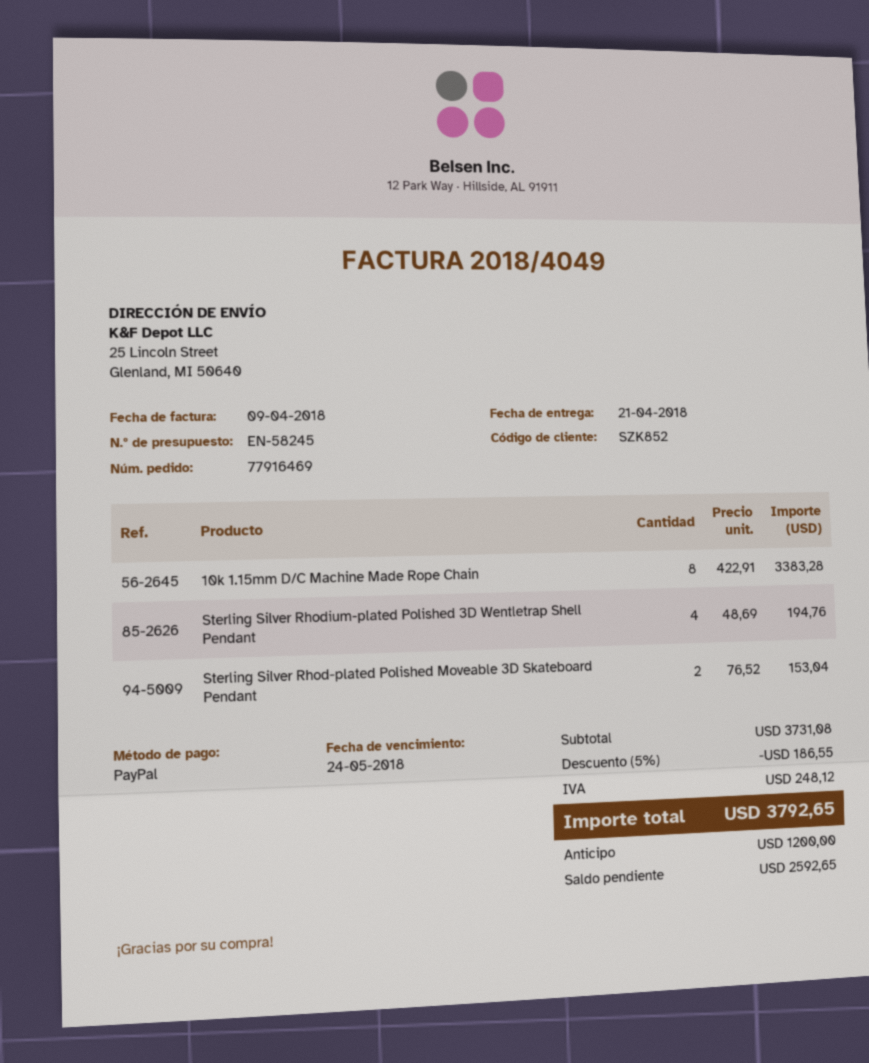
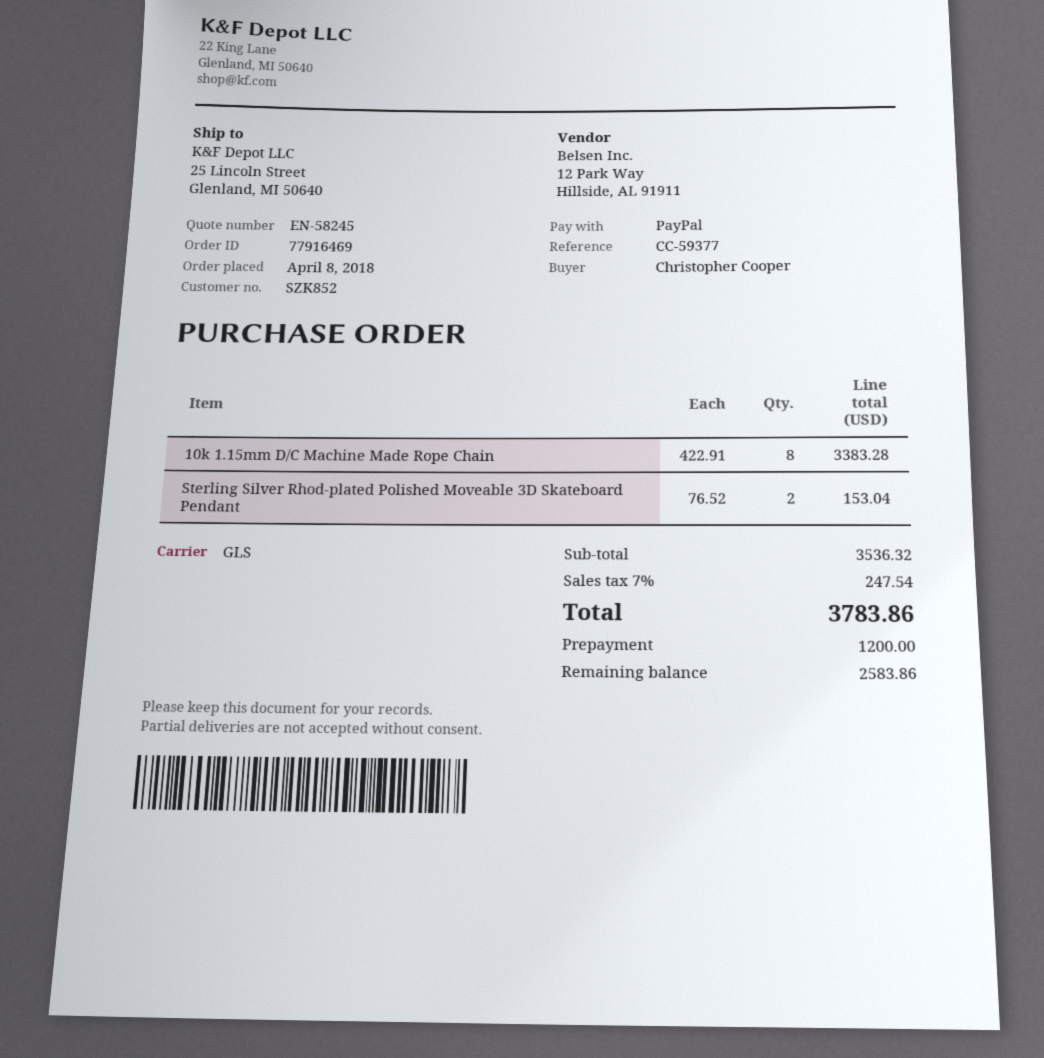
Sterling Silver Rhodium-plated Polished 3D Wentletrap Shell Pendant: 4 x 48.69 = 194.76 -> none
subtotal: 3731.08 -> 3536.32
discount: 5% = 186.55 -> none
tax: 248.12 -> 247.54
total: 3792.65 -> 3783.86
balance: 2592.65 -> 2583.86

